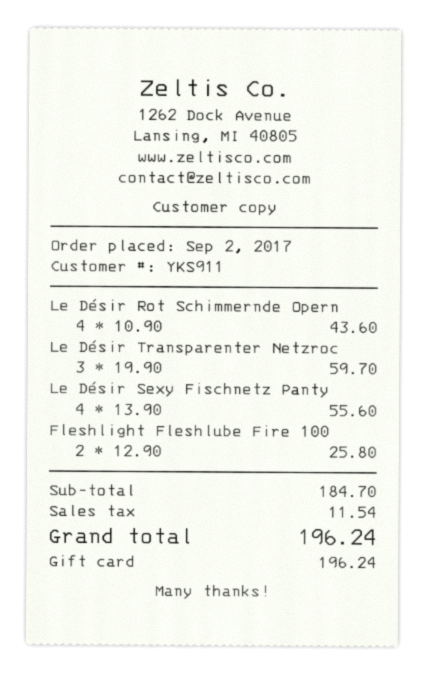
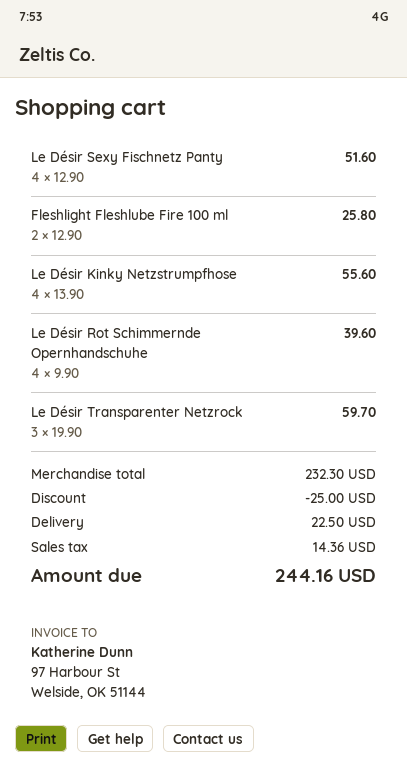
Le Désir Rot Schimmernde Opern: 4 x 10.90 = 43.60 -> 4 x 9.90 = 39.60
Le Désir Sexy Fischnetz Panty: 4 x 13.90 = 55.60 -> 4 x 12.90 = 51.60
Le Désir Kinky Netzstrumpfhose: none -> 4 x 13.90 = 55.60
subtotal: 184.70 -> 232.30
discount: none -> 25.00
shipping: none -> 22.50
tax: 11.54 -> 14.36
total: 196.24 -> 244.16

